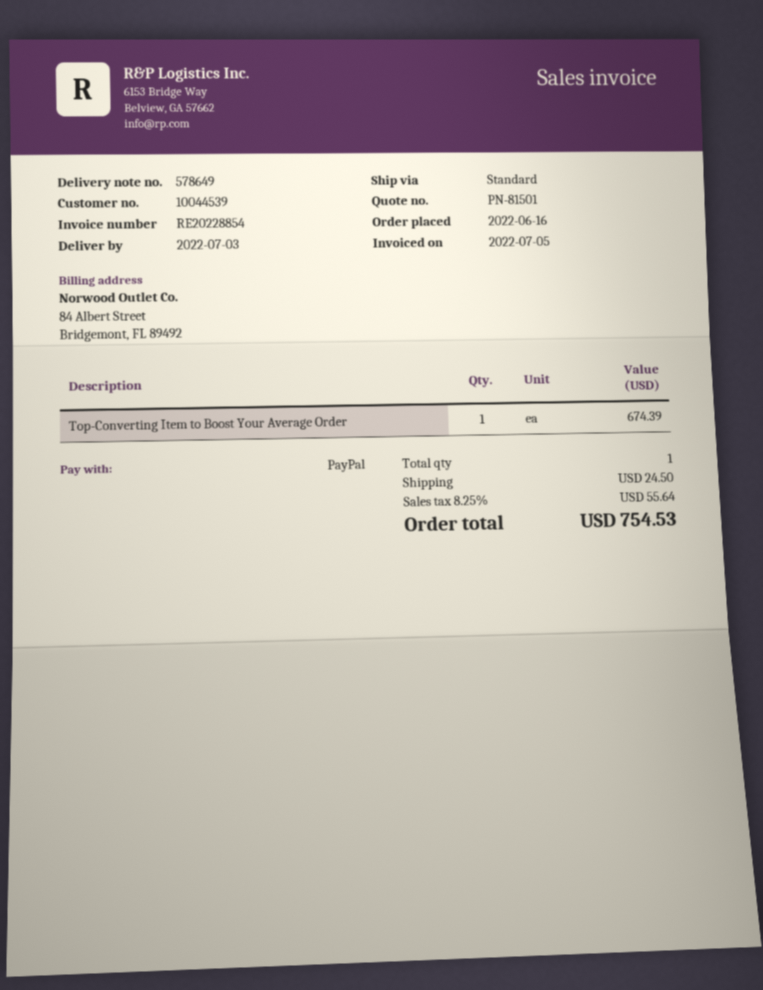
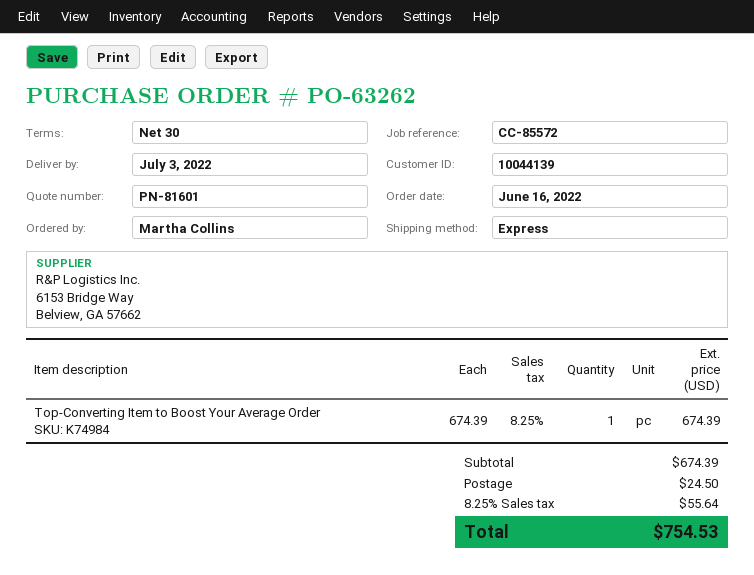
quote number: PN-81501 -> PN-81601
customer number: 10044539 -> 10044139
shipping method: standard -> express

